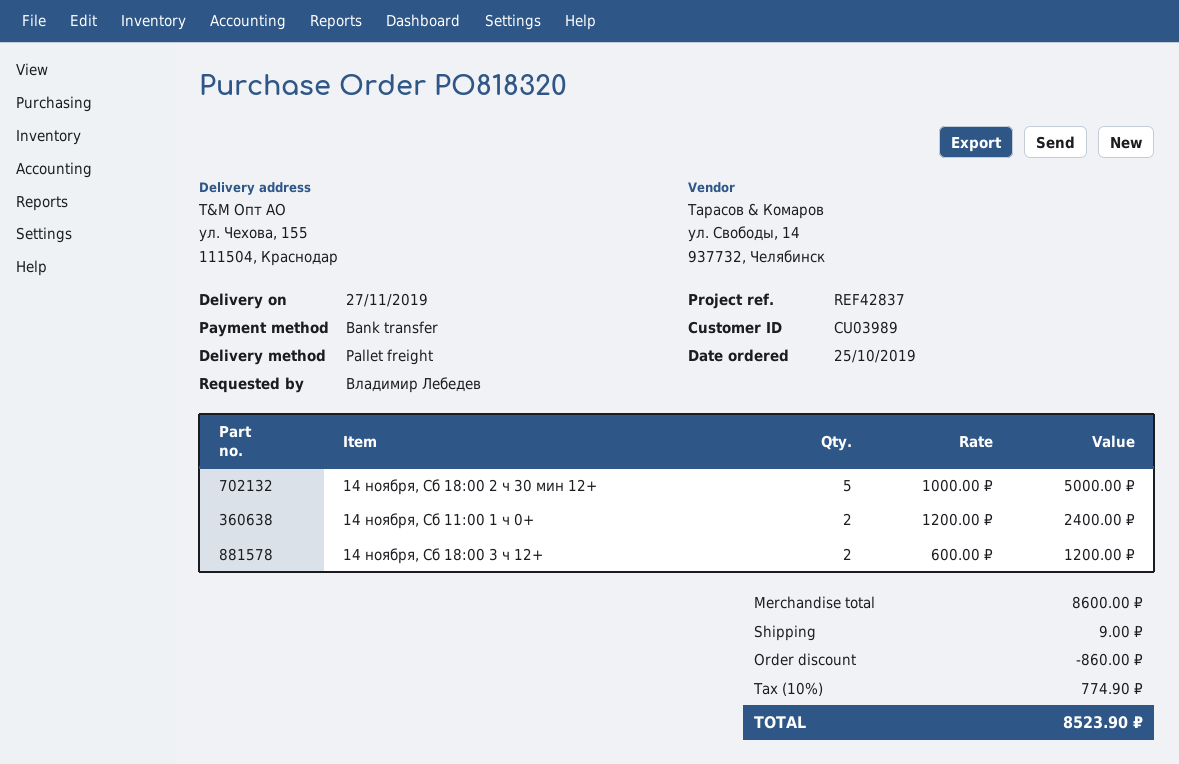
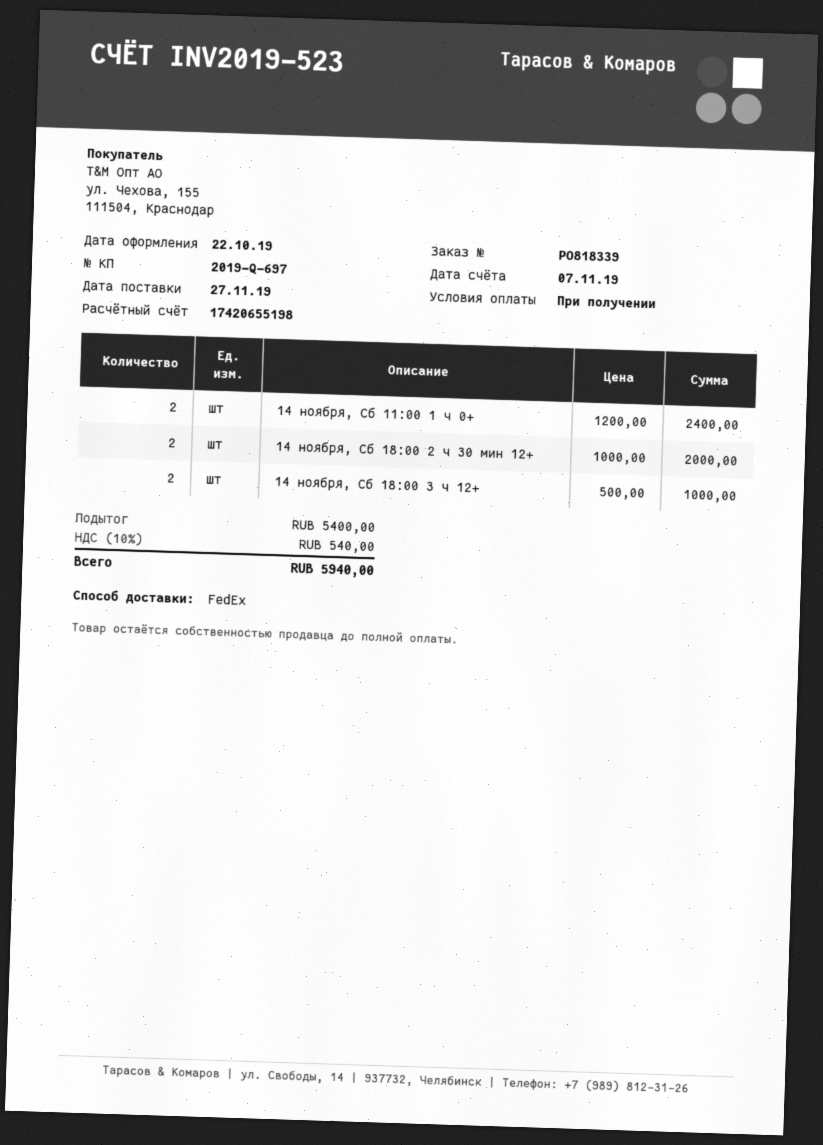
order number: PO818320 -> PO818339
order date: 2019-10-25 -> 2019-10-22
shipping method: pallet freight -> FedEx
14 ноября, Сб 18:00 2 ч 30 мин 12+: 5 x 1000.00 = 5000.00 -> 2 x 1000.00 = 2000.00
14 ноября, Сб 18:00 3 ч 12+: 2 x 600.00 = 1200.00 -> 2 x 500.00 = 1000.00
subtotal: 8600.00 -> 5400.00
discount: 860.00 -> none
shipping: 9.00 -> none
tax: 10% = 774.90 -> 10% = 540.00
total: 8523.90 -> 5940.00

